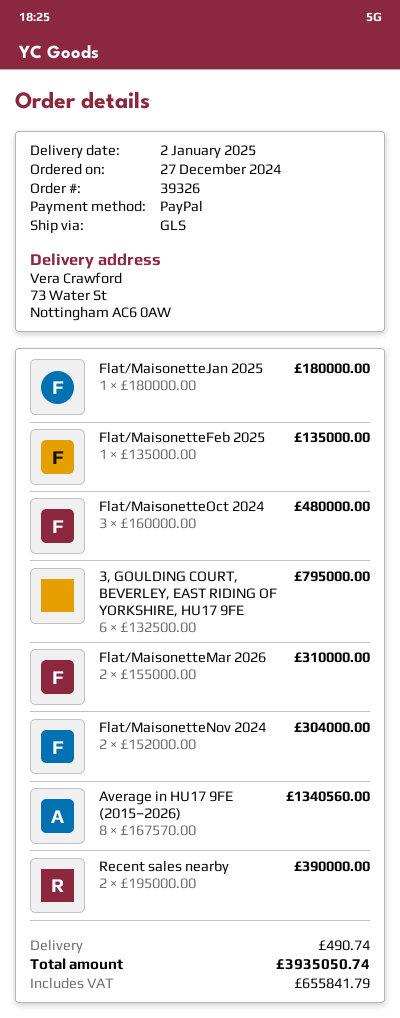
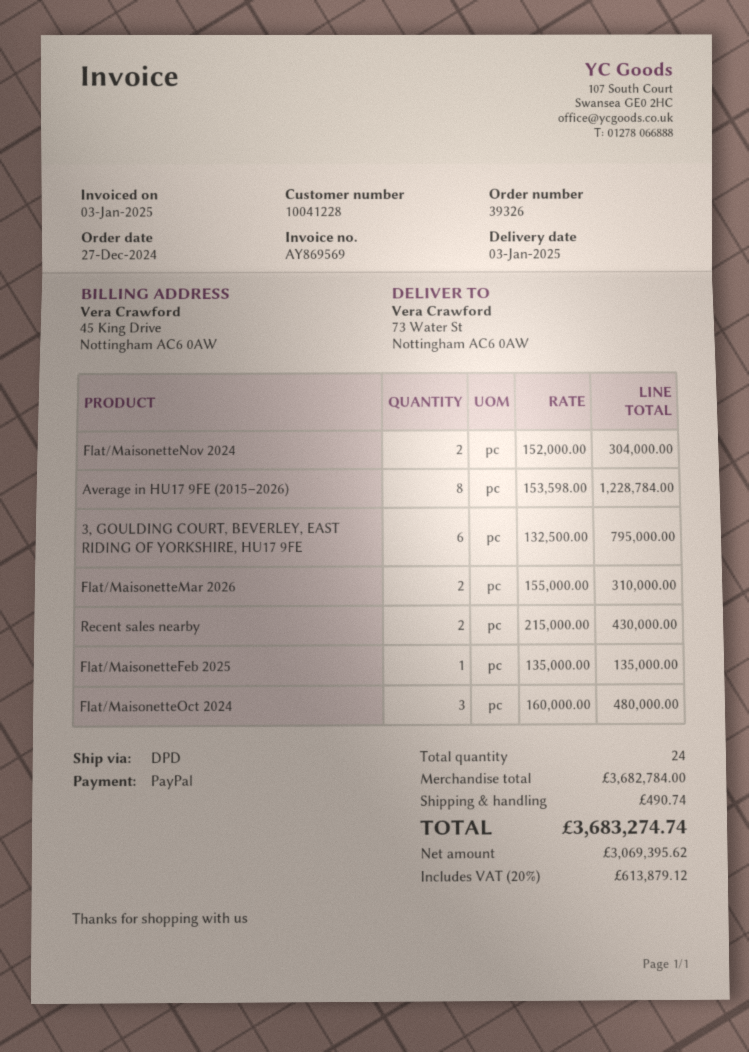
delivery date: 2025-01-02 -> 2025-01-03
shipping method: GLS -> DPD
Flat/MaisonetteJan 2025: 1 x 180000.00 = 180000.00 -> none
Average in HU17 9FE (2015–2026): 8 x 167570.00 = 1340560.00 -> 8 x 153598.00 = 1228784.00
Recent sales nearby: 2 x 195000.00 = 390000.00 -> 2 x 215000.00 = 430000.00
tax: 655841.79 -> 613879.12
total: 3935050.74 -> 3683274.74

